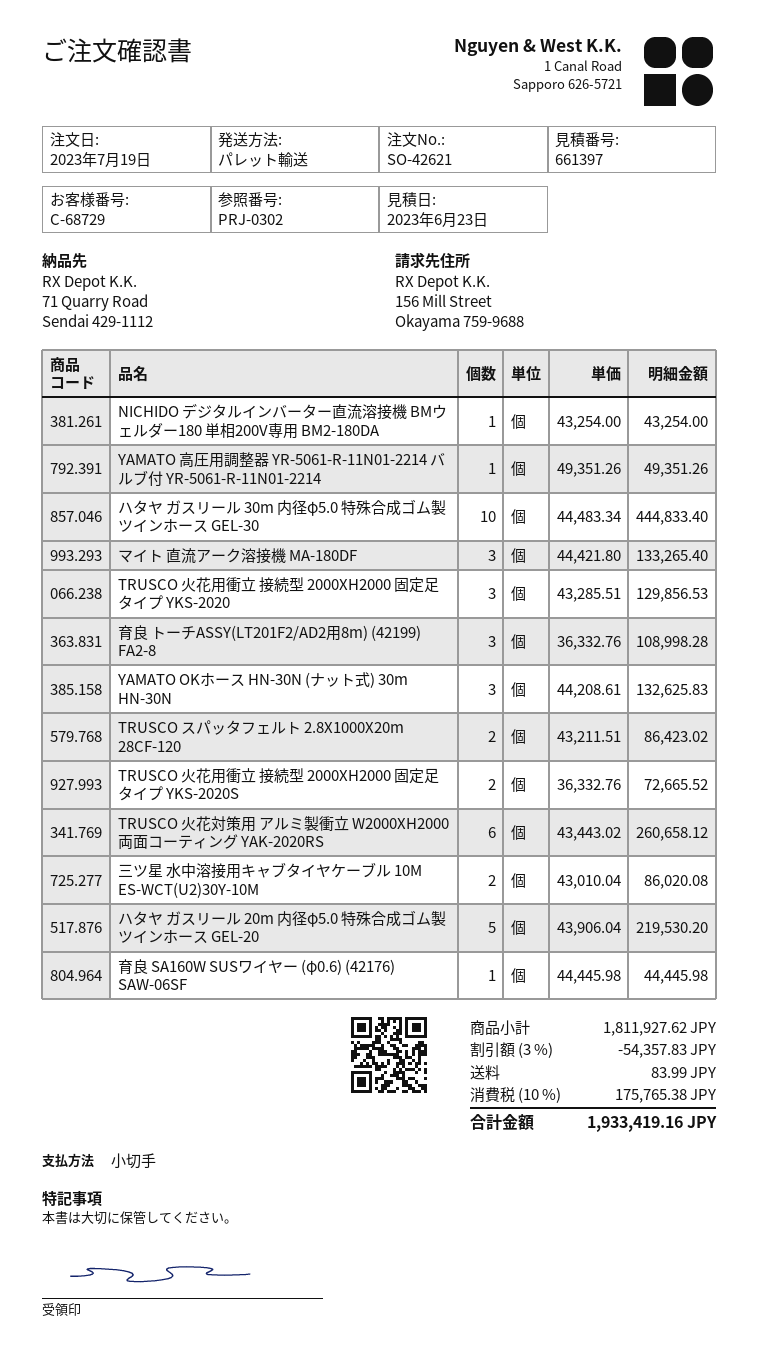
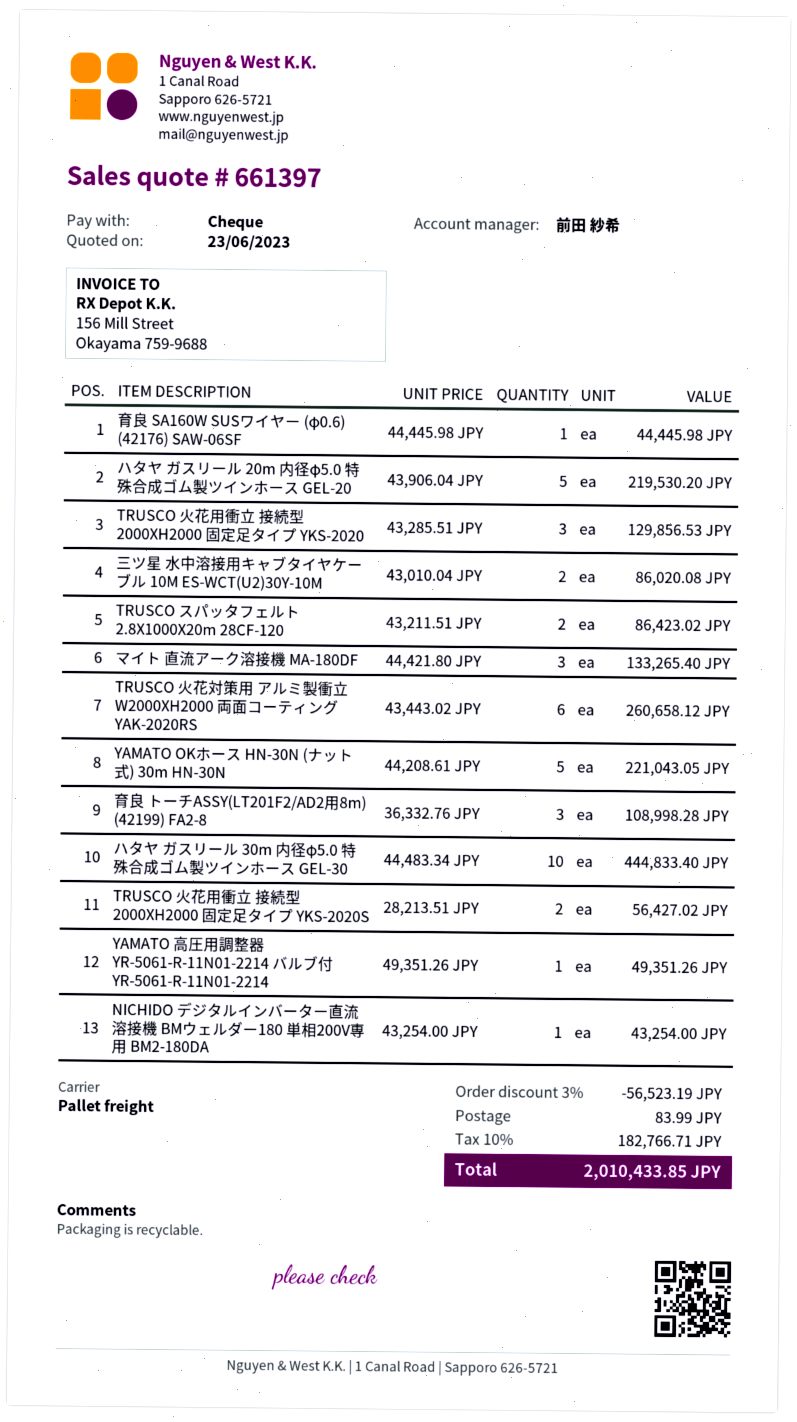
YAMATO OKホース HN-30N (ナット式) 30m HN-30N: 3 x 44208.61 = 132625.83 -> 5 x 44208.61 = 221043.05
TRUSCO 火花用衝立 接続型 2000XH2000 固定足タイプ YKS-2020S: 2 x 36332.76 = 72665.52 -> 2 x 28213.51 = 56427.02
discount: 3% = 54357.83 -> 3% = 56523.19
tax: 10% = 175765.38 -> 10% = 182766.71
total: 1933419.16 -> 2010433.85

